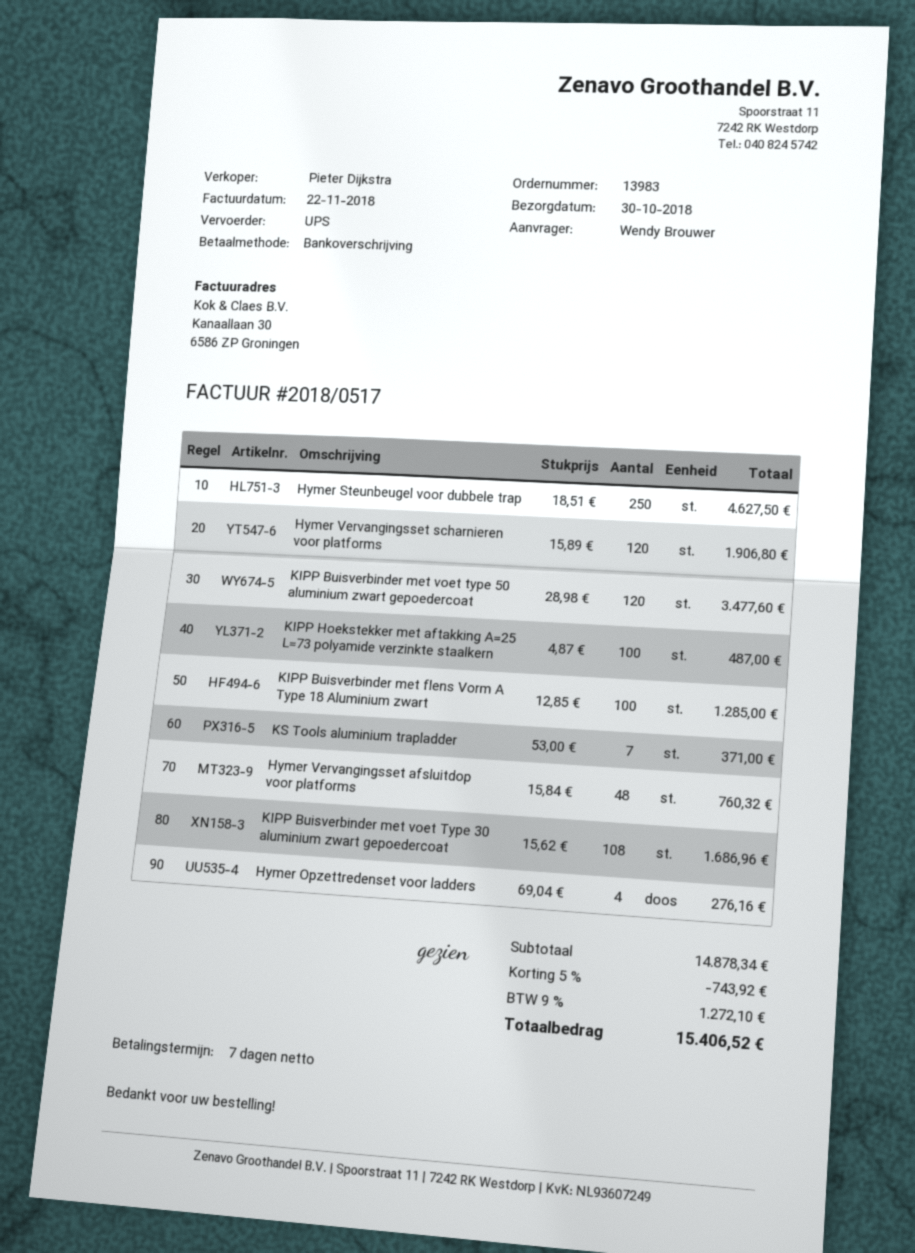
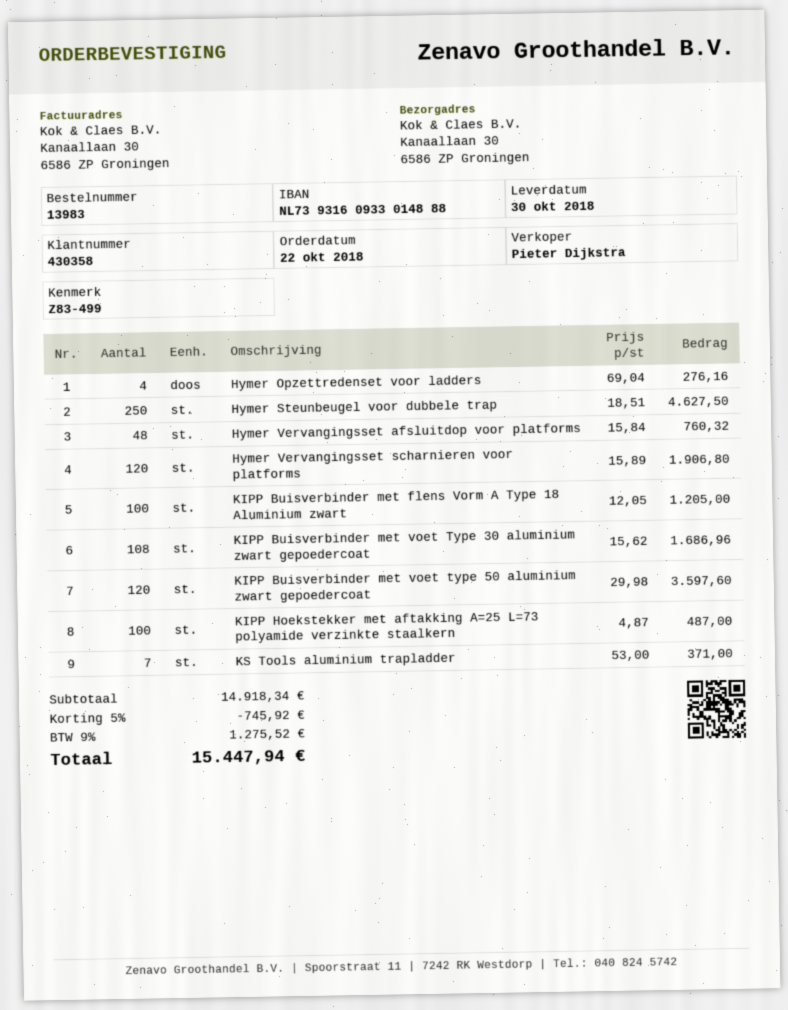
KIPP Buisverbinder met voet type 50 aluminium zwart gepoedercoat: 120 x 28.98 = 3477.60 -> 120 x 29.98 = 3597.60
KIPP Buisverbinder met flens Vorm A Type 18 Aluminium zwart: 100 x 12.85 = 1285.00 -> 100 x 12.05 = 1205.00
subtotal: 14878.34 -> 14918.34
discount: 5% = 743.92 -> 5% = 745.92
tax: 9% = 1272.10 -> 9% = 1275.52
total: 15406.52 -> 15447.94

